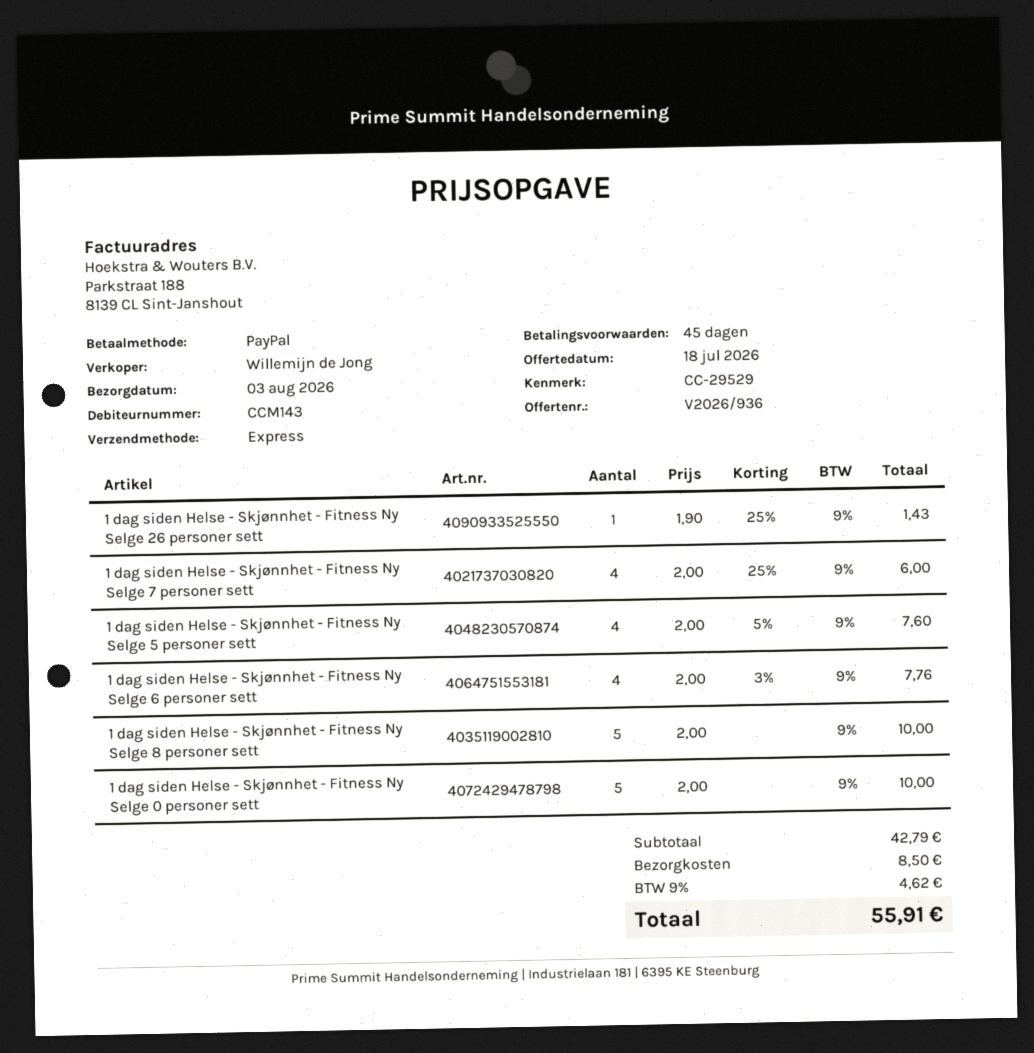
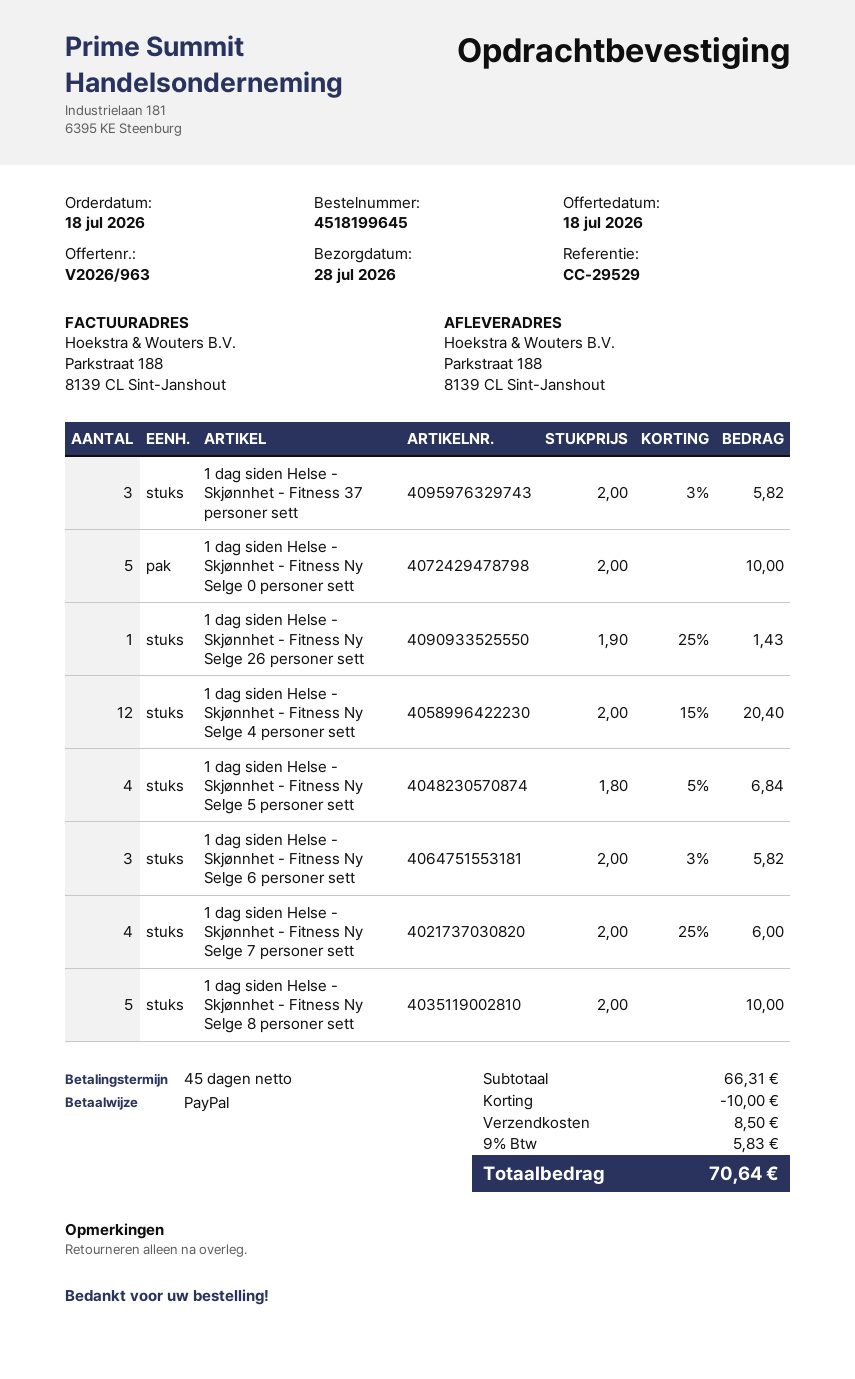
quote number: V2026/936 -> V2026/963
delivery date: 2026-08-03 -> 2026-07-28
1 dag siden Helse - Skjønnhet - Fitness Ny Selge 5 personer sett: 4 x 2.00 - 5% = 7.60 -> 4 x 1.80 - 5% = 6.84
1 dag siden Helse - Skjønnhet - Fitness Ny Selge 6 personer sett: 4 x 2.00 - 3% = 7.76 -> 3 x 2.00 - 3% = 5.82
1 dag siden Helse - Skjønnhet - Fitness 37 personer sett: none -> 3 x 2.00 - 3% = 5.82
1 dag siden Helse - Skjønnhet - Fitness Ny Selge 4 personer sett: none -> 12 x 2.00 - 15% = 20.40
subtotal: 42.79 -> 66.31
discount: none -> 10.00
tax: 9% = 4.62 -> 9% = 5.83
total: 55.91 -> 70.64

